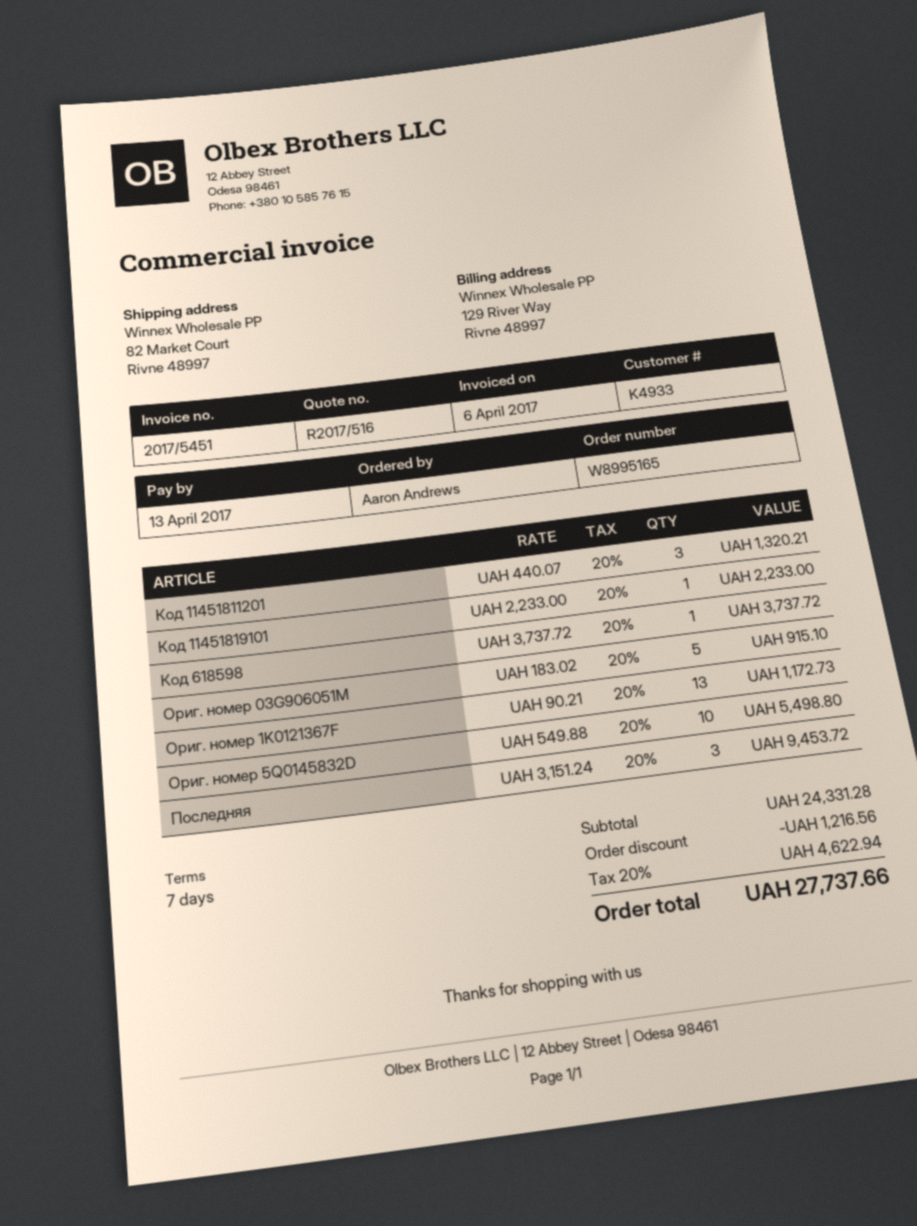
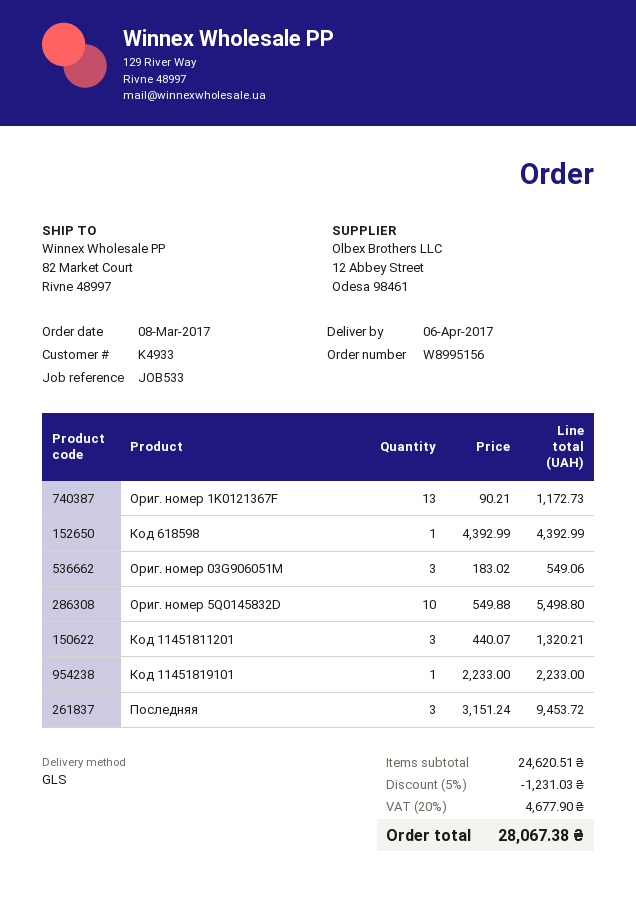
order number: W8995165 -> W8995156
Код 618598: 1 x 3737.72 = 3737.72 -> 1 x 4392.99 = 4392.99
Ориг. номер 03G906051M: 5 x 183.02 = 915.10 -> 3 x 183.02 = 549.06
subtotal: 24331.28 -> 24620.51
discount: 1216.56 -> 1231.03
tax: 20% = 4622.94 -> 20% = 4677.90
total: 27737.66 -> 28067.38

